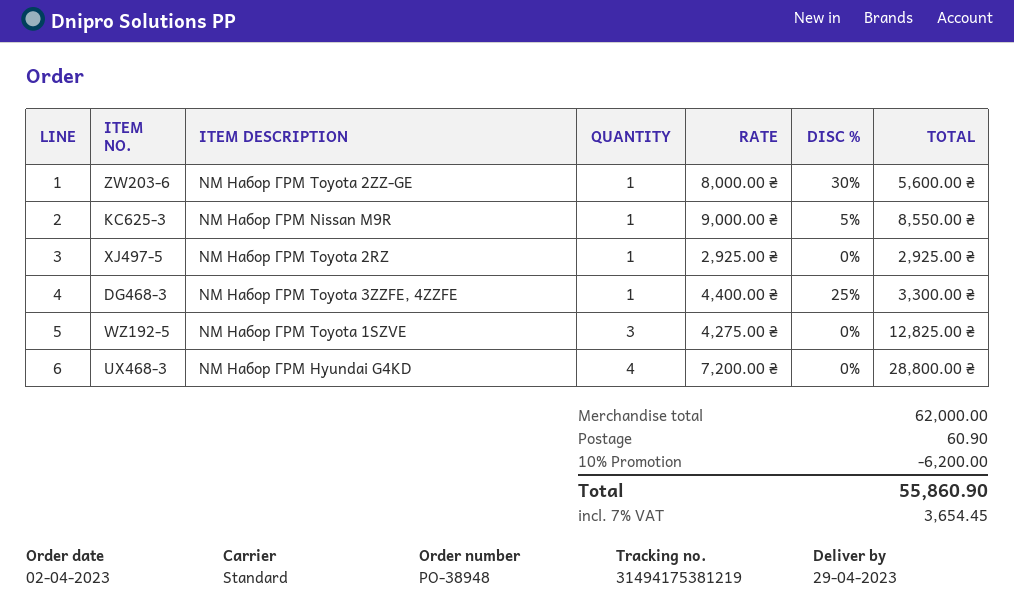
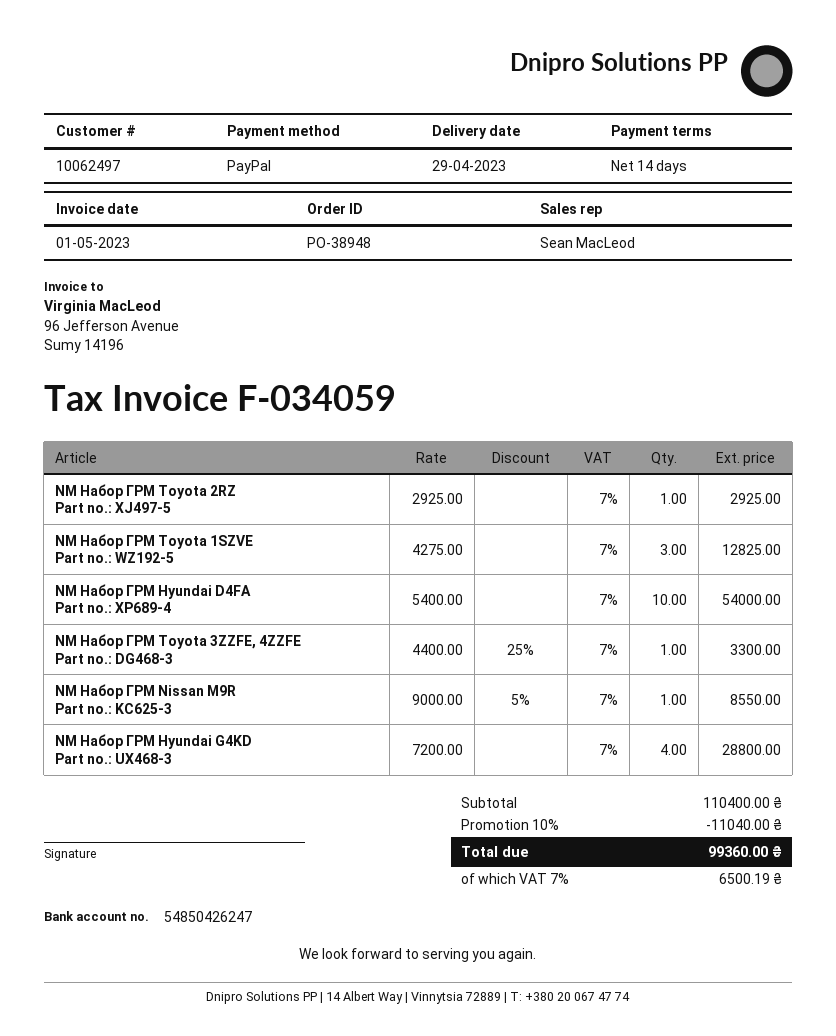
NM Набор ГРМ Toyota 2ZZ-GE: 1 x 8000.00 - 30% = 5600.00 -> none
NM Набор ГРМ Hyundai D4FA: none -> 10 x 5400.00 = 54000.00
subtotal: 62000.00 -> 110400.00
discount: 10% = 6200.00 -> 10% = 11040.00
shipping: 60.90 -> none
tax: 7% = 3654.45 -> 7% = 6500.19
total: 55860.90 -> 99360.00

